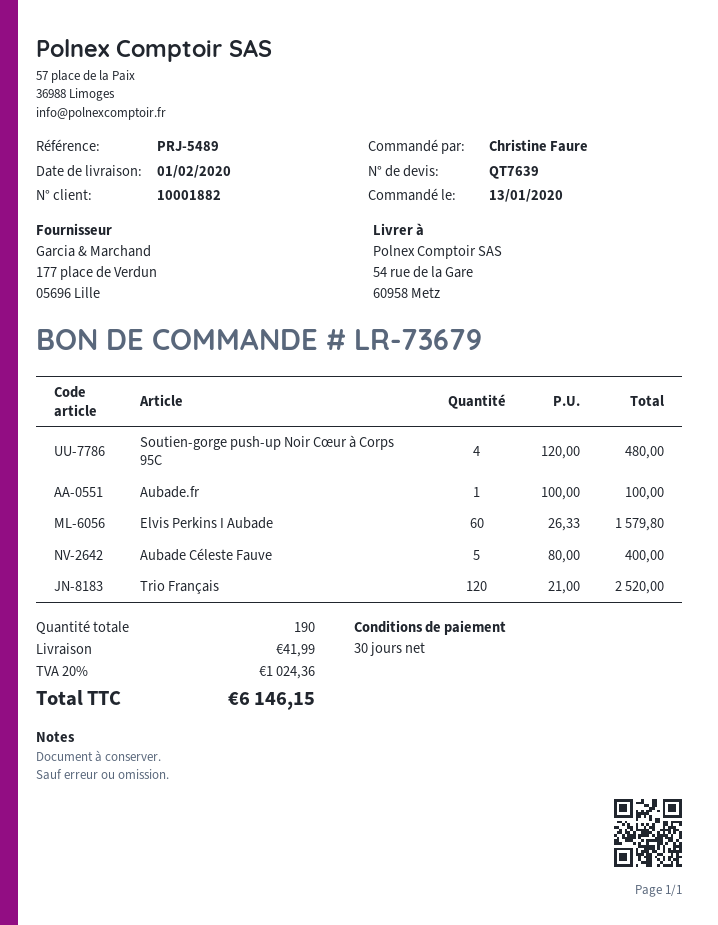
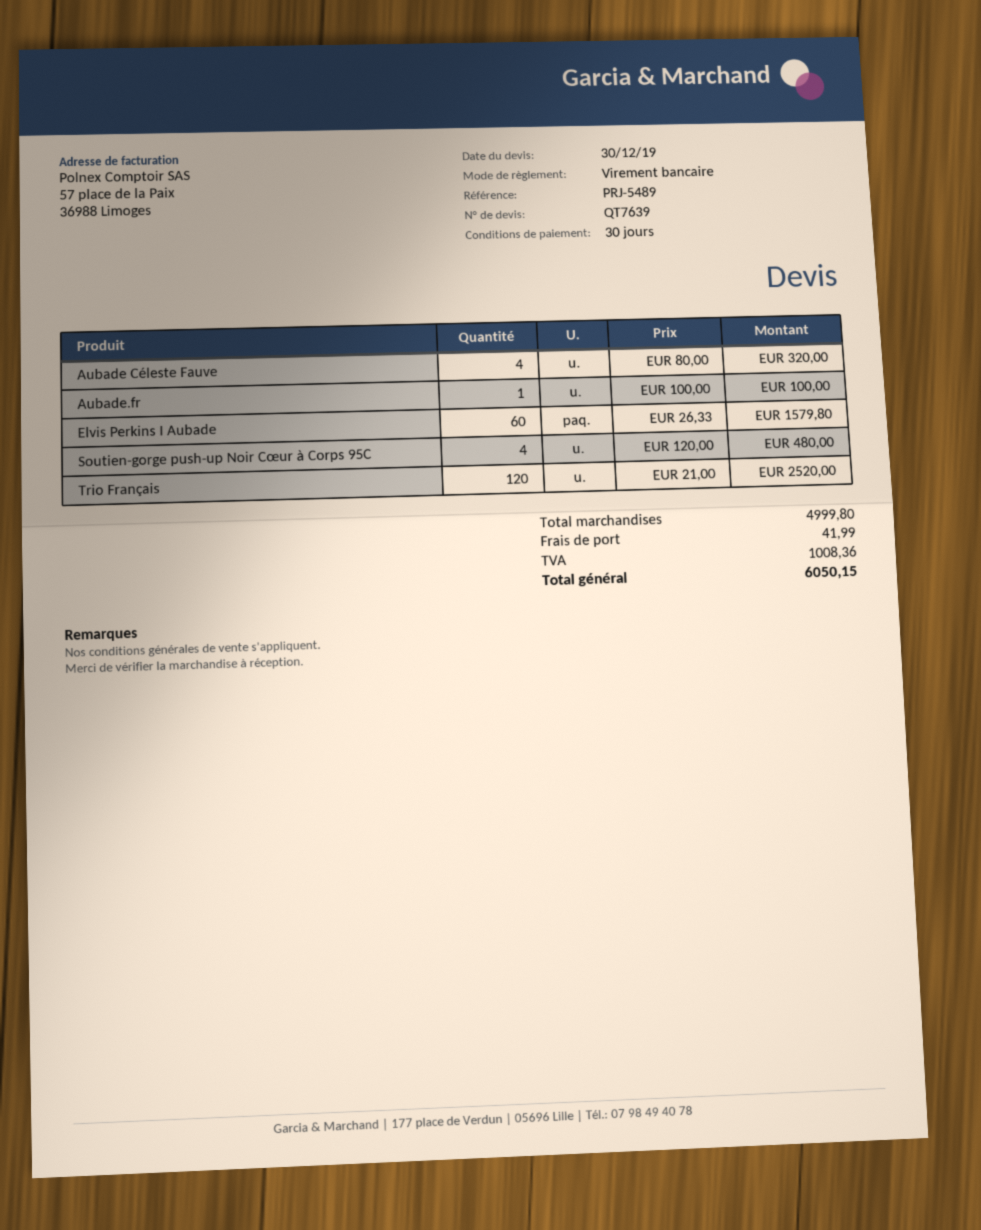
Aubade Céleste Fauve: 5 x 80.00 = 400.00 -> 4 x 80.00 = 320.00
tax: 1024.36 -> 1008.36
total: 6146.15 -> 6050.15

